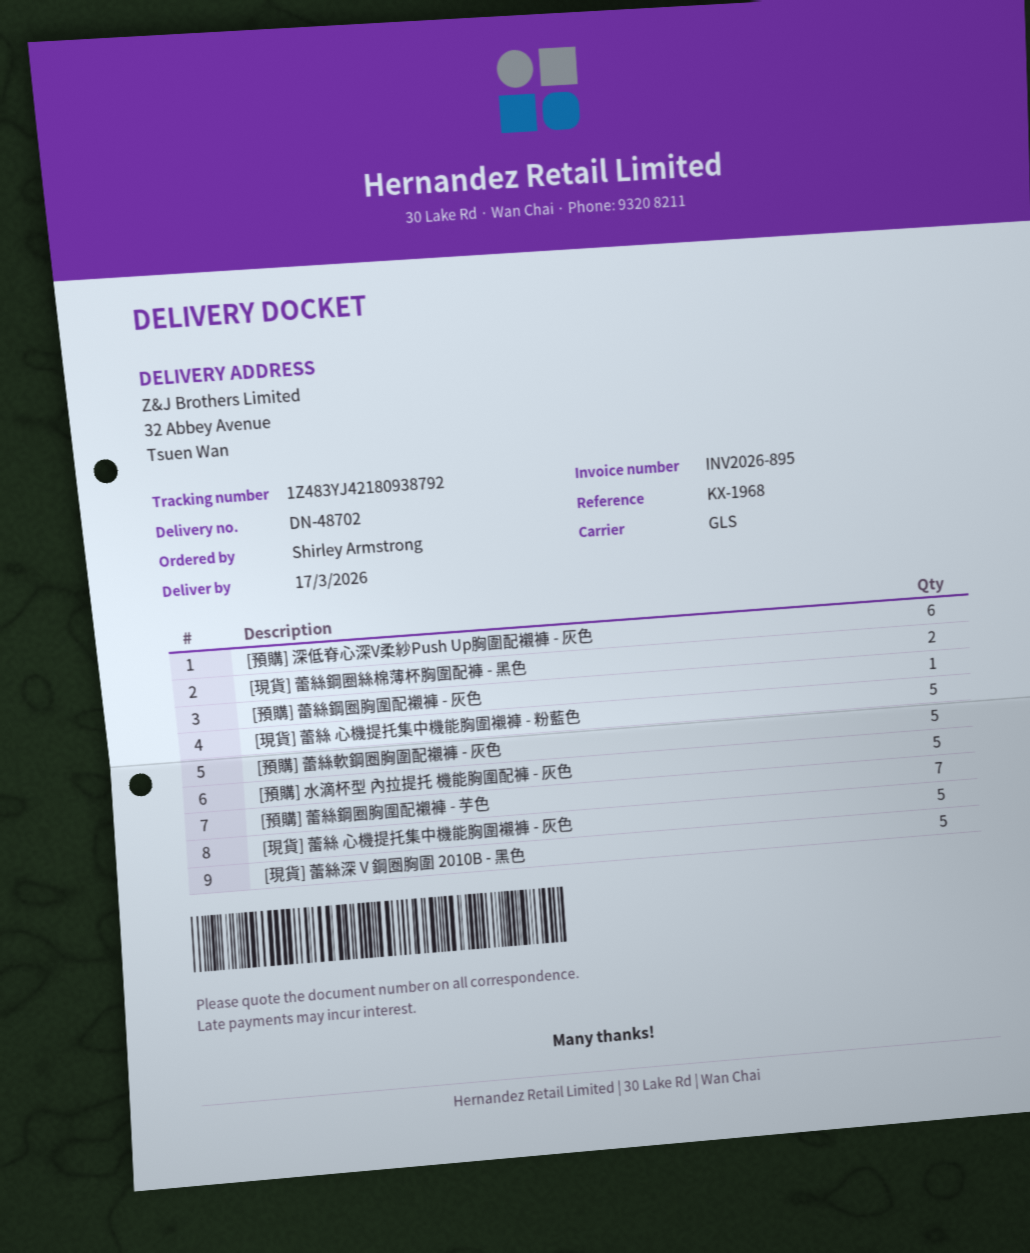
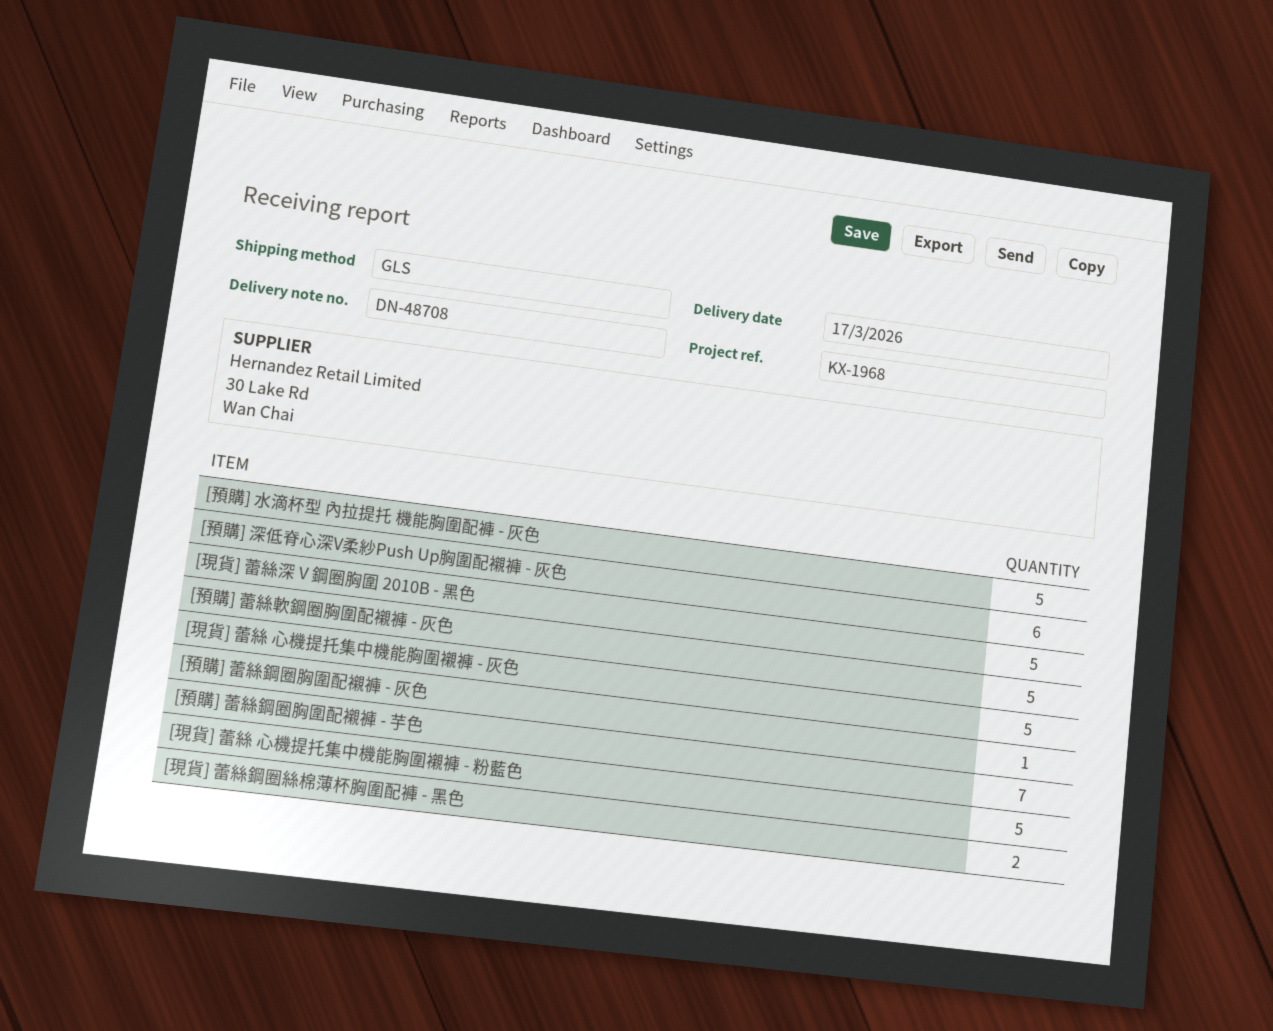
delivery note number: DN-48702 -> DN-48708

